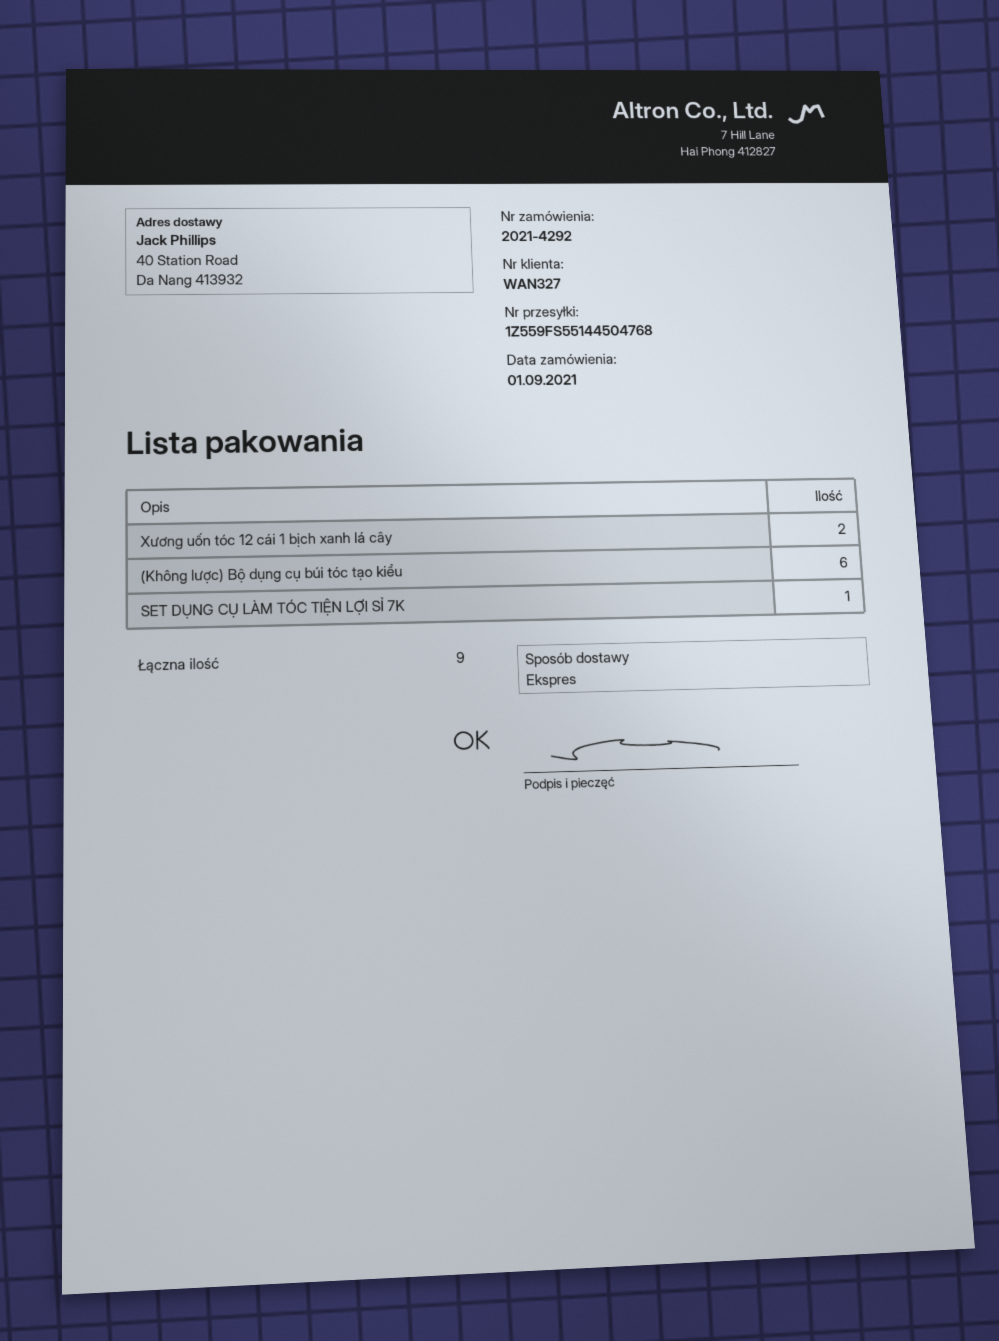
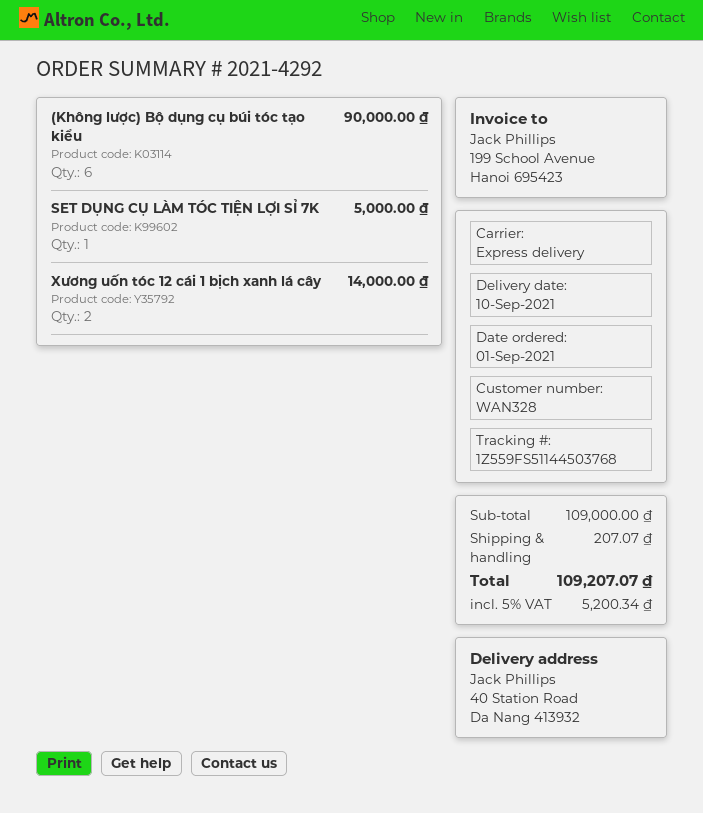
customer number: WAN327 -> WAN328
tracking number: 1Z559FS55144504768 -> 1Z559FS51144503768

